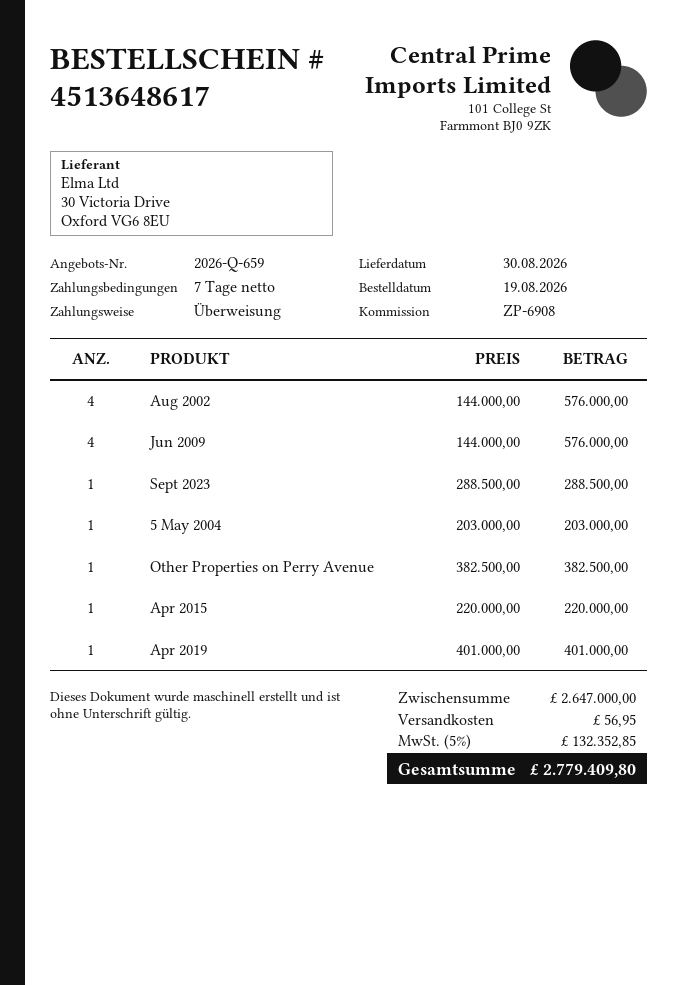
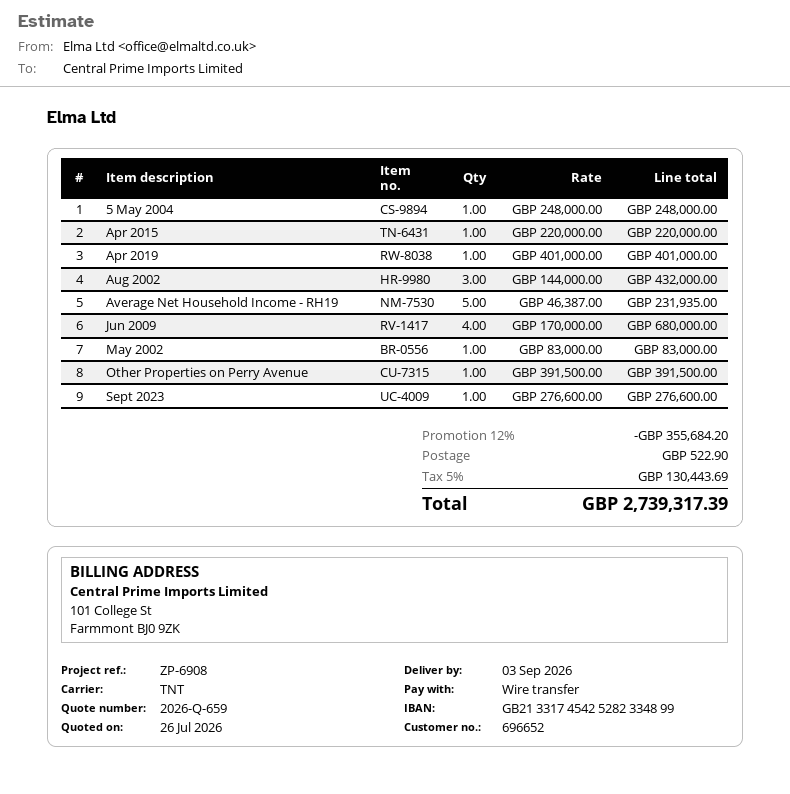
delivery date: 2026-08-30 -> 2026-09-03
Aug 2002: 4 x 144000.00 = 576000.00 -> 3 x 144000.00 = 432000.00
Jun 2009: 4 x 144000.00 = 576000.00 -> 4 x 170000.00 = 680000.00
Sept 2023: 1 x 288500.00 = 288500.00 -> 1 x 276600.00 = 276600.00
5 May 2004: 1 x 203000.00 = 203000.00 -> 1 x 248000.00 = 248000.00
Other Properties on Perry Avenue: 1 x 382500.00 = 382500.00 -> 1 x 391500.00 = 391500.00
Average Net Household Income - RH19: none -> 5 x 46387.00 = 231935.00
May 2002: none -> 1 x 83000.00 = 83000.00
discount: none -> 12% = 355684.20
shipping: 56.95 -> 522.90
tax: 5% = 132352.85 -> 5% = 130443.69
total: 2779409.80 -> 2739317.39

